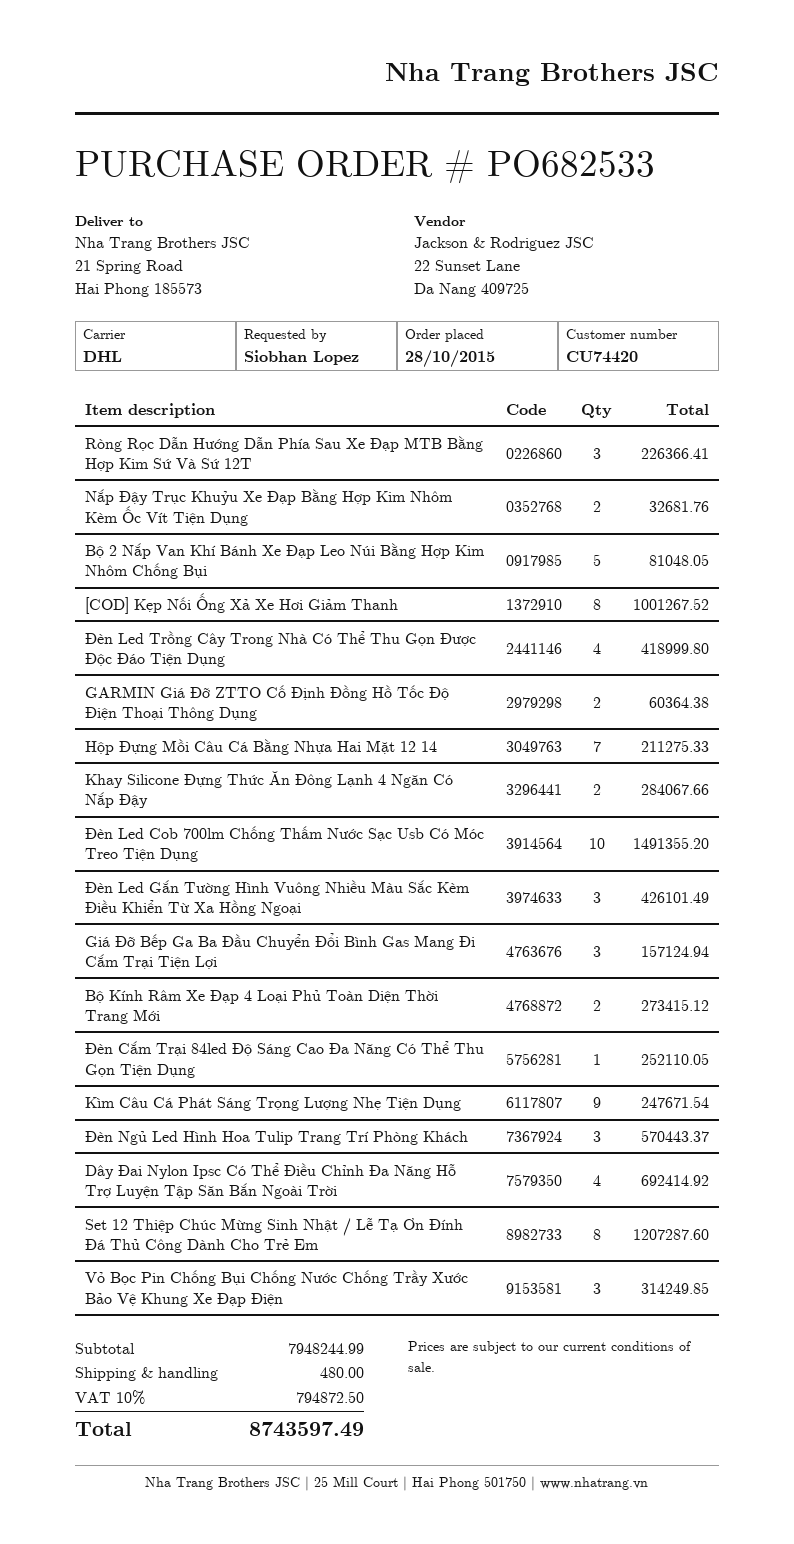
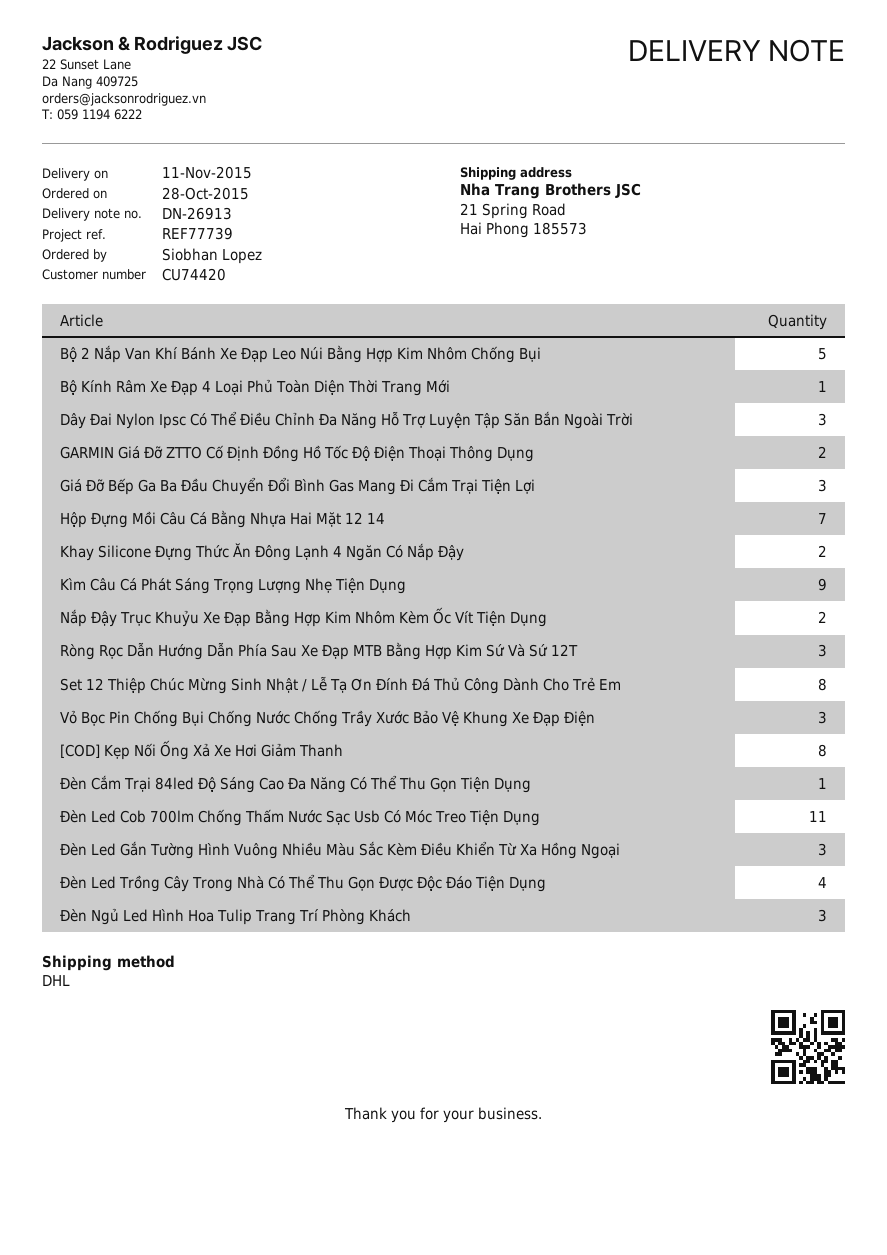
Đèn Led Cob 700lm Chống Thấm Nước Sạc Usb Có Móc Treo Tiện Dụng: 10 -> 11
Bộ Kính Râm Xe Đạp 4 Loại Phủ Toàn Diện Thời Trang Mới: 2 -> 1
Dây Đai Nylon Ipsc Có Thể Điều Chỉnh Đa Năng Hỗ Trợ Luyện Tập Săn Bắn Ngoài Trời: 4 -> 3

